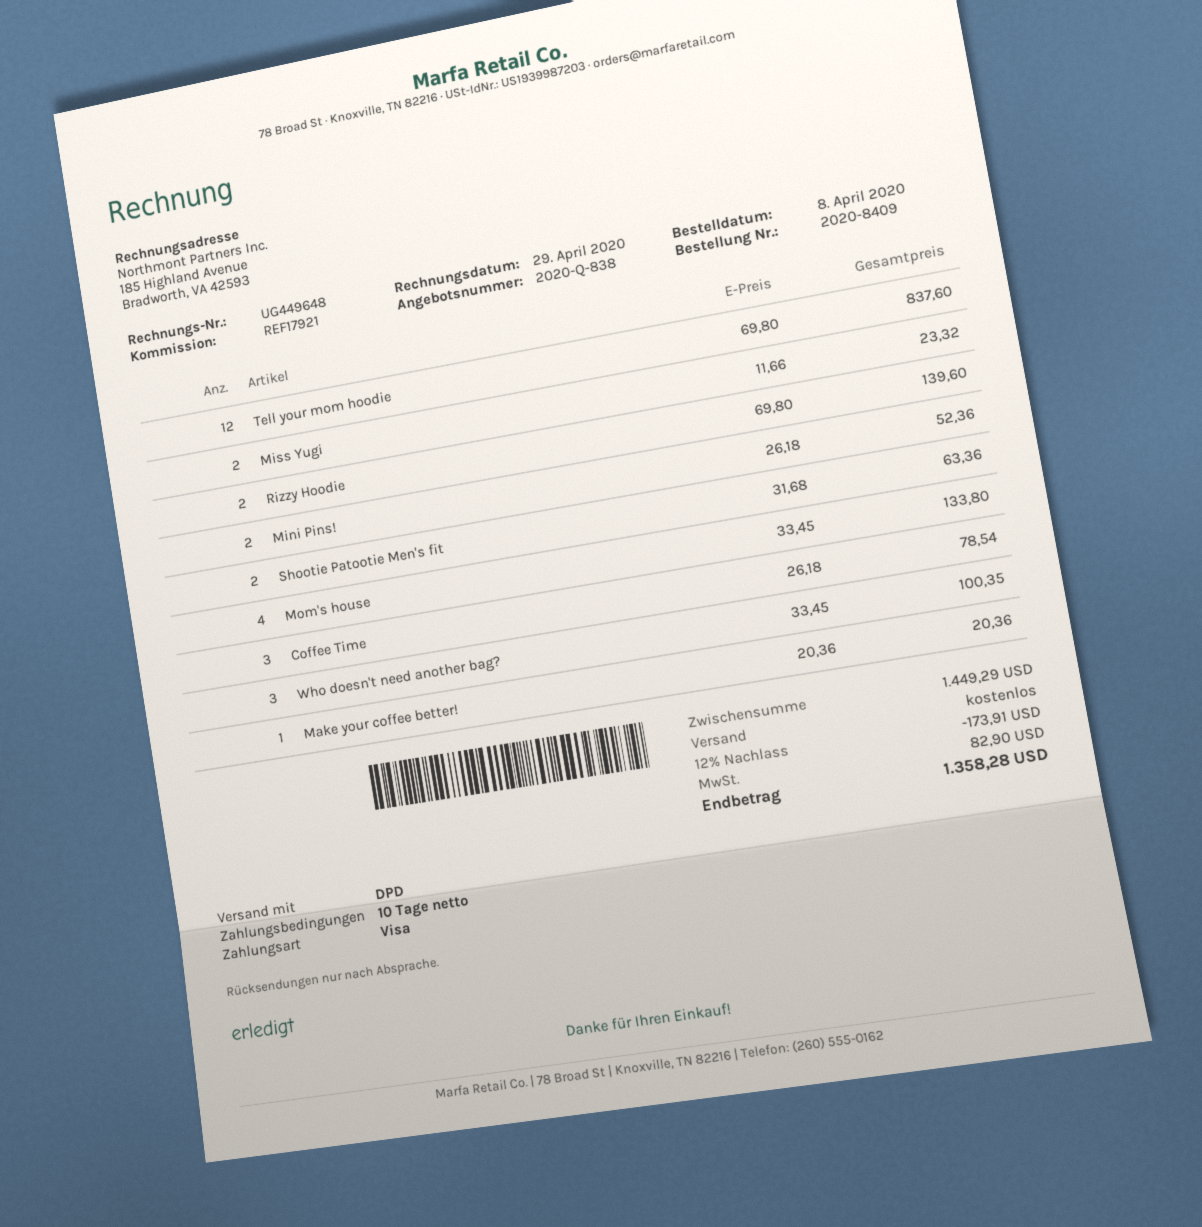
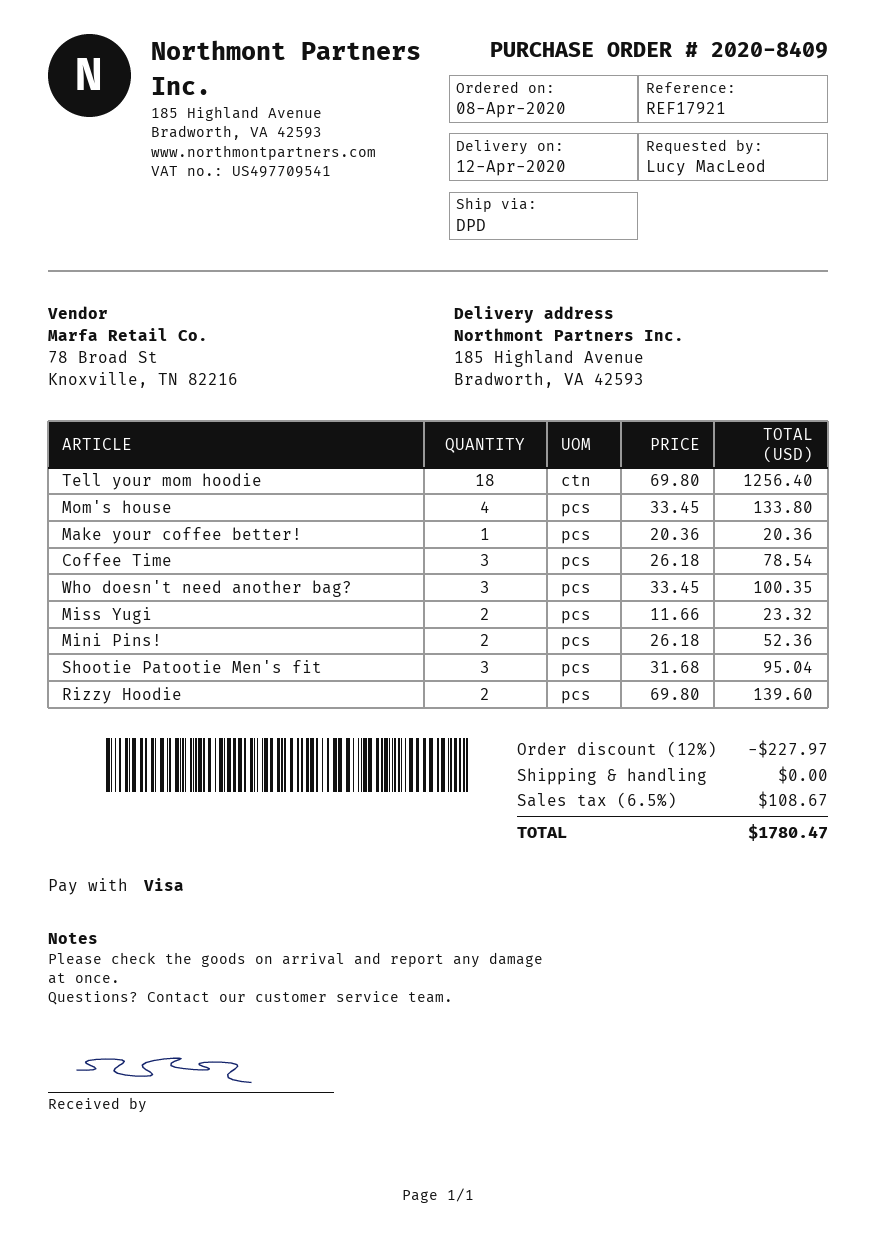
Tell your mom hoodie: 12 x 69.80 = 837.60 -> 18 x 69.80 = 1256.40
Shootie Patootie Men's fit: 2 x 31.68 = 63.36 -> 3 x 31.68 = 95.04
discount: 12% = 173.91 -> 12% = 227.97
tax: 82.90 -> 108.67
total: 1358.28 -> 1780.47

